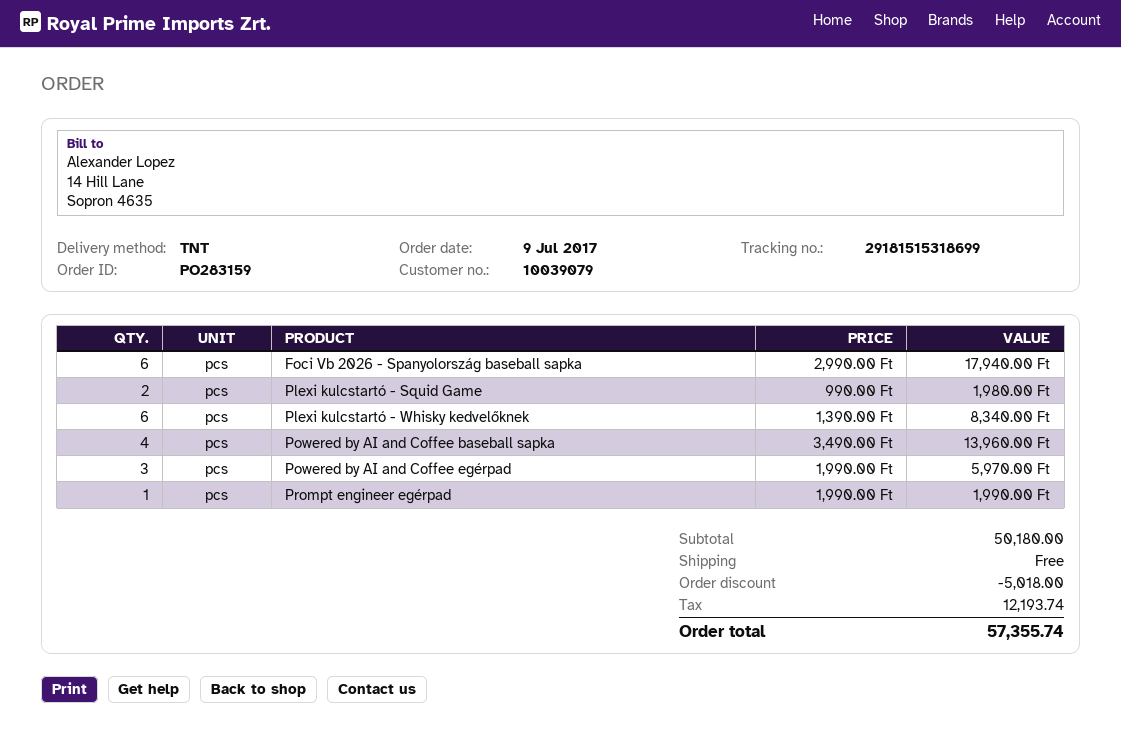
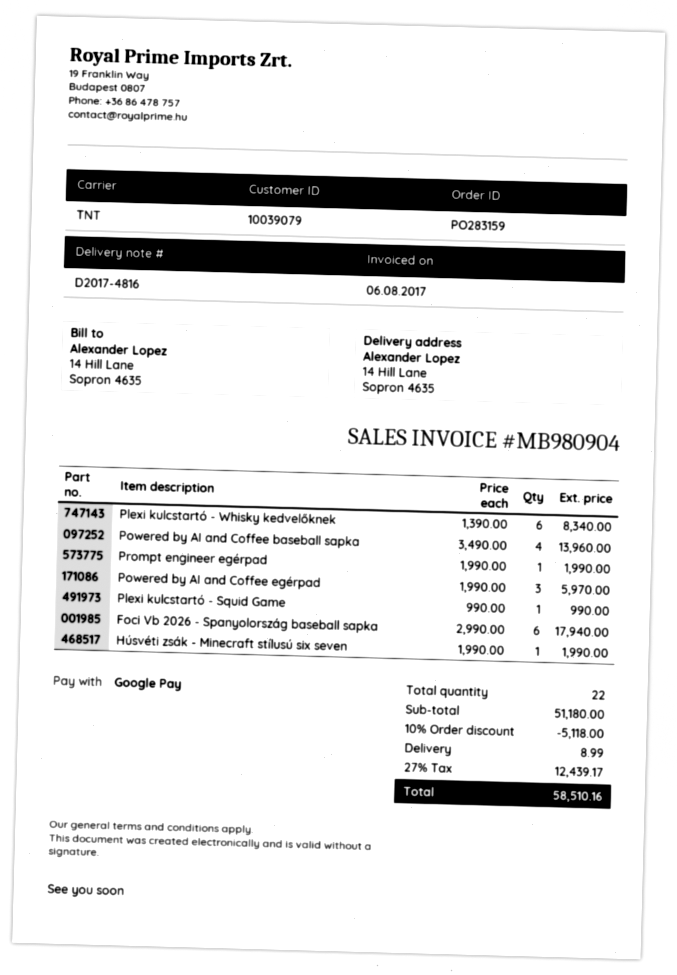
Plexi kulcstartó - Squid Game: 2 x 990.00 = 1980.00 -> 1 x 990.00 = 990.00
Húsvéti zsák - Minecraft stílusú six seven: none -> 1 x 1990.00 = 1990.00
subtotal: 50180.00 -> 51180.00
discount: 5018.00 -> 5118.00
shipping: 0.00 -> 8.99
tax: 12193.74 -> 12439.17
total: 57355.74 -> 58510.16

